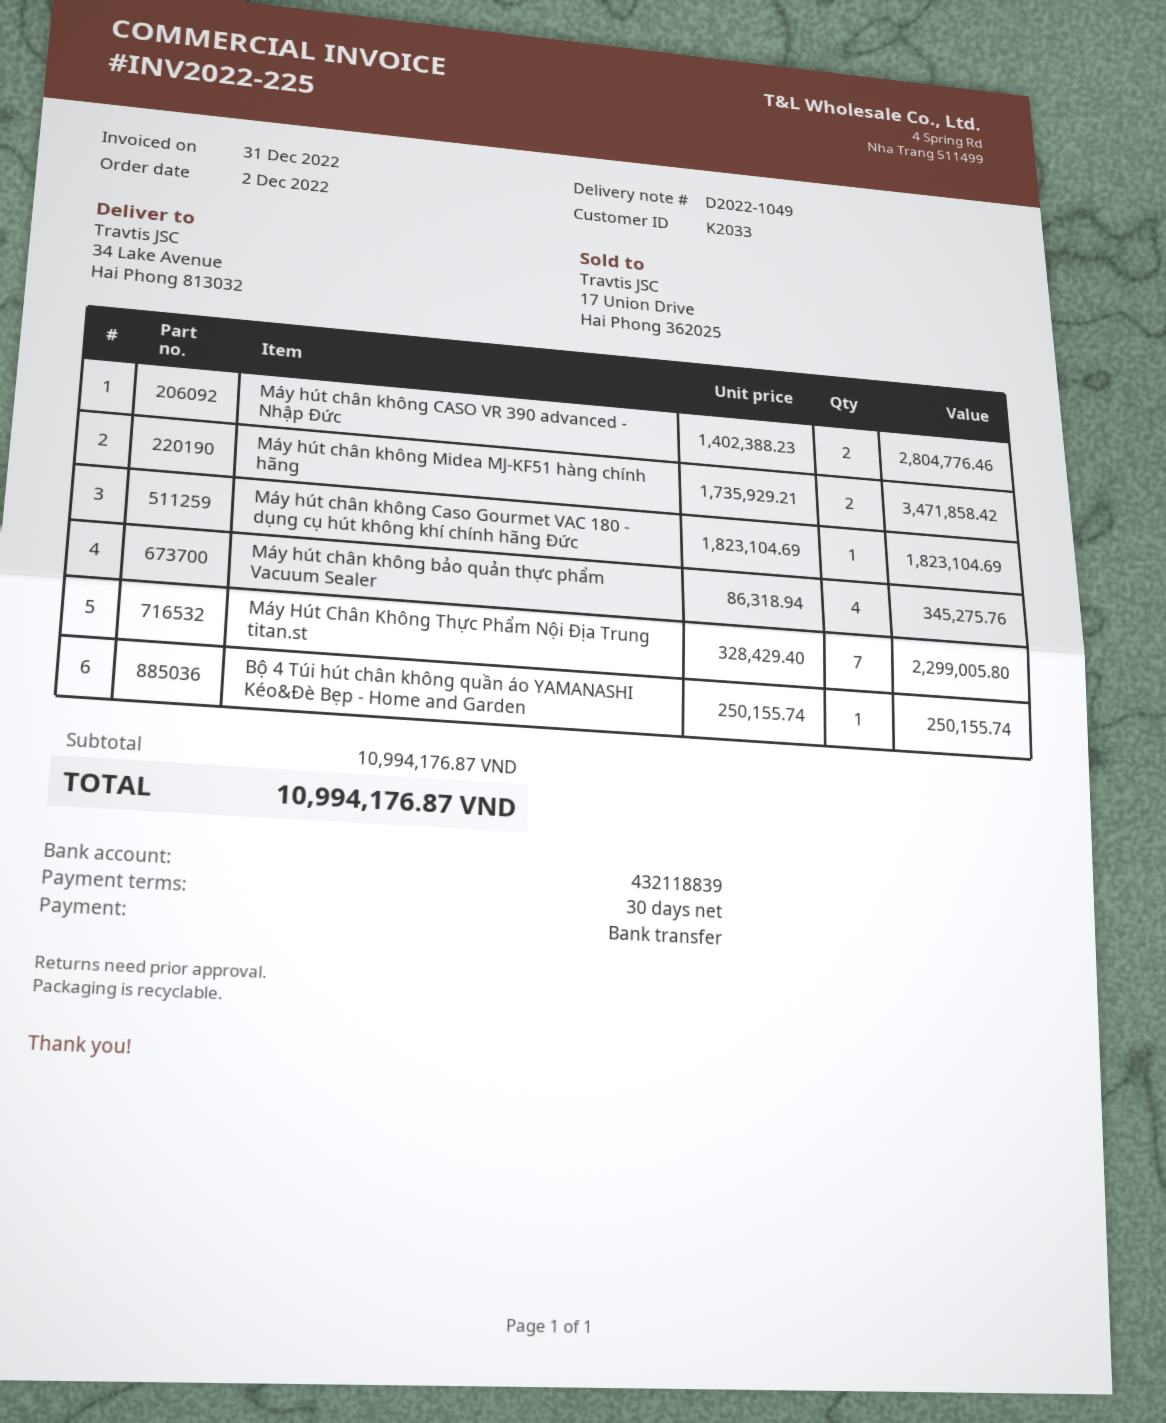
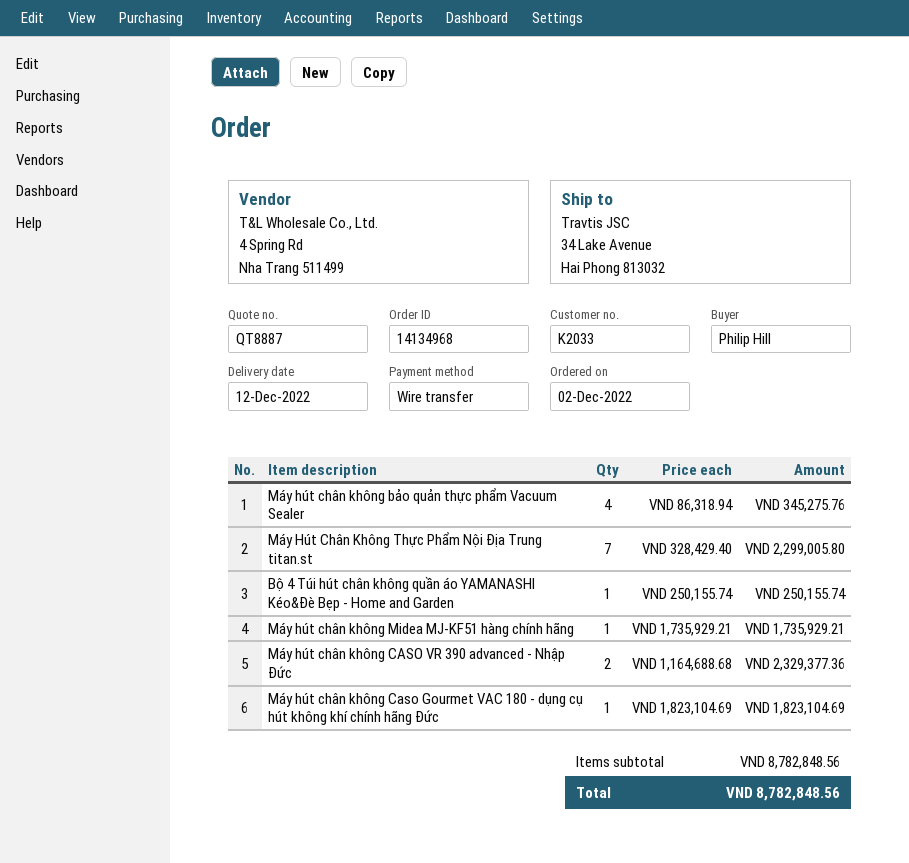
Máy hút chân không CASO VR 390 advanced - Nhập Đức: 2 x 1402388.23 = 2804776.46 -> 2 x 1164688.68 = 2329377.36
Máy hút chân không Midea MJ-KF51 hàng chính hãng: 2 x 1735929.21 = 3471858.42 -> 1 x 1735929.21 = 1735929.21
subtotal: 10994176.87 -> 8782848.56
total: 10994176.87 -> 8782848.56

